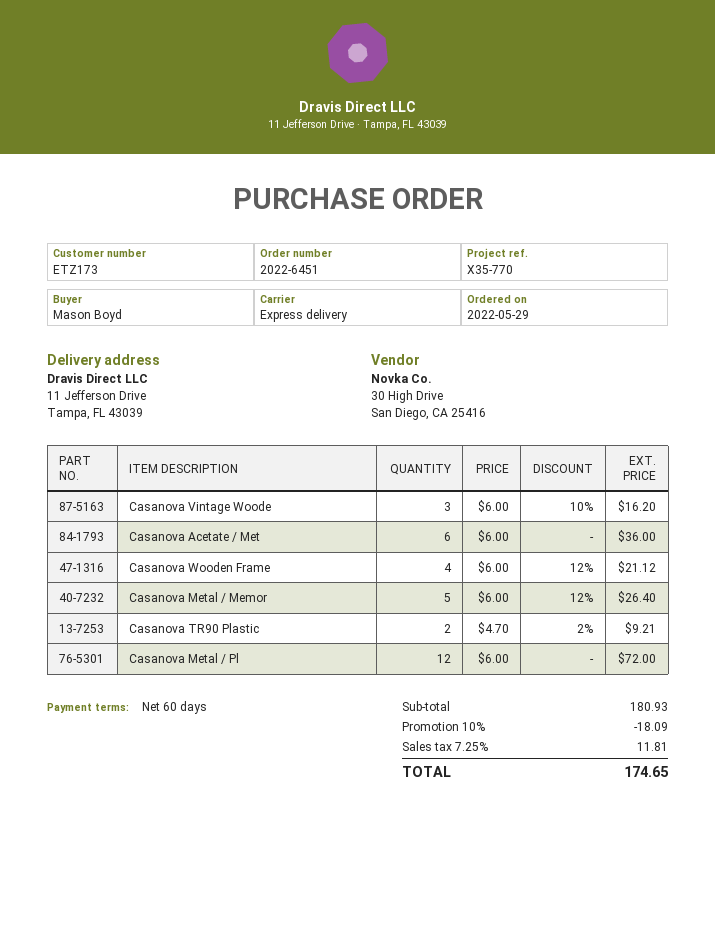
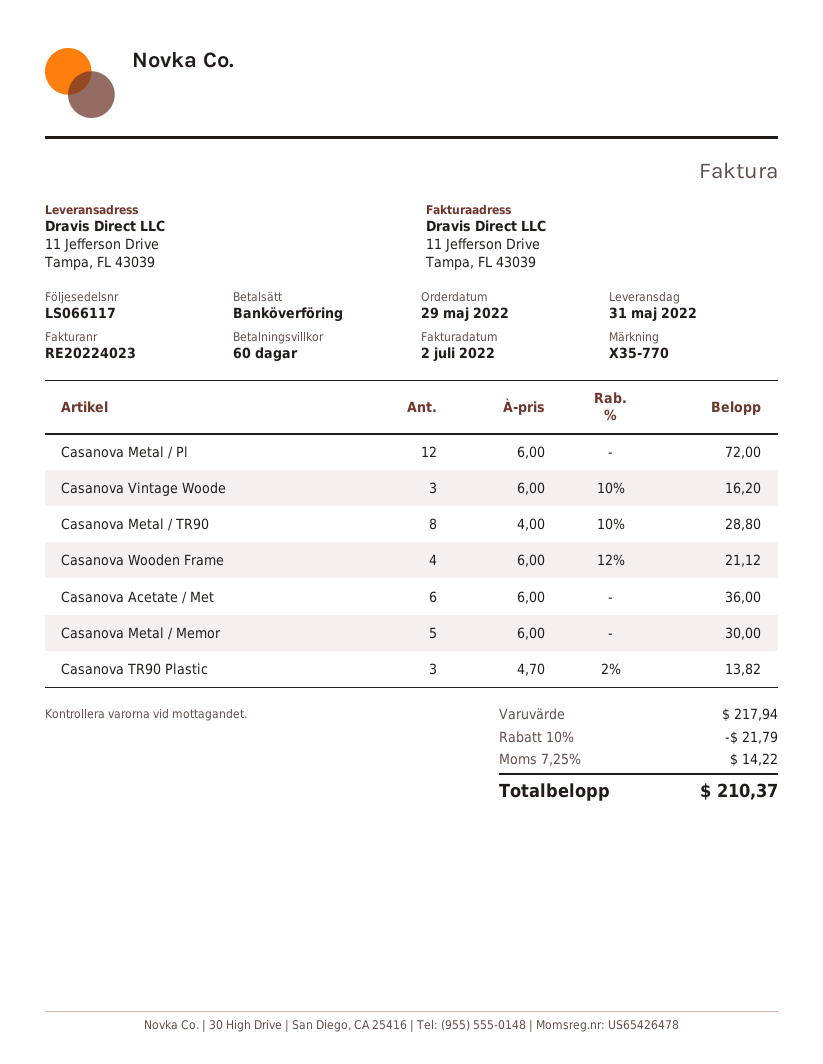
Casanova Metal / Memor: 5 x 6.00 - 12% = 26.40 -> 5 x 6.00 = 30.00
Casanova TR90 Plastic: 2 x 4.70 - 2% = 9.21 -> 3 x 4.70 - 2% = 13.82
Casanova Metal / TR90: none -> 8 x 4.00 - 10% = 28.80
subtotal: 180.93 -> 217.94
discount: 10% = 18.09 -> 10% = 21.79
tax: 7.25% = 11.81 -> 7.25% = 14.22
total: 174.65 -> 210.37

